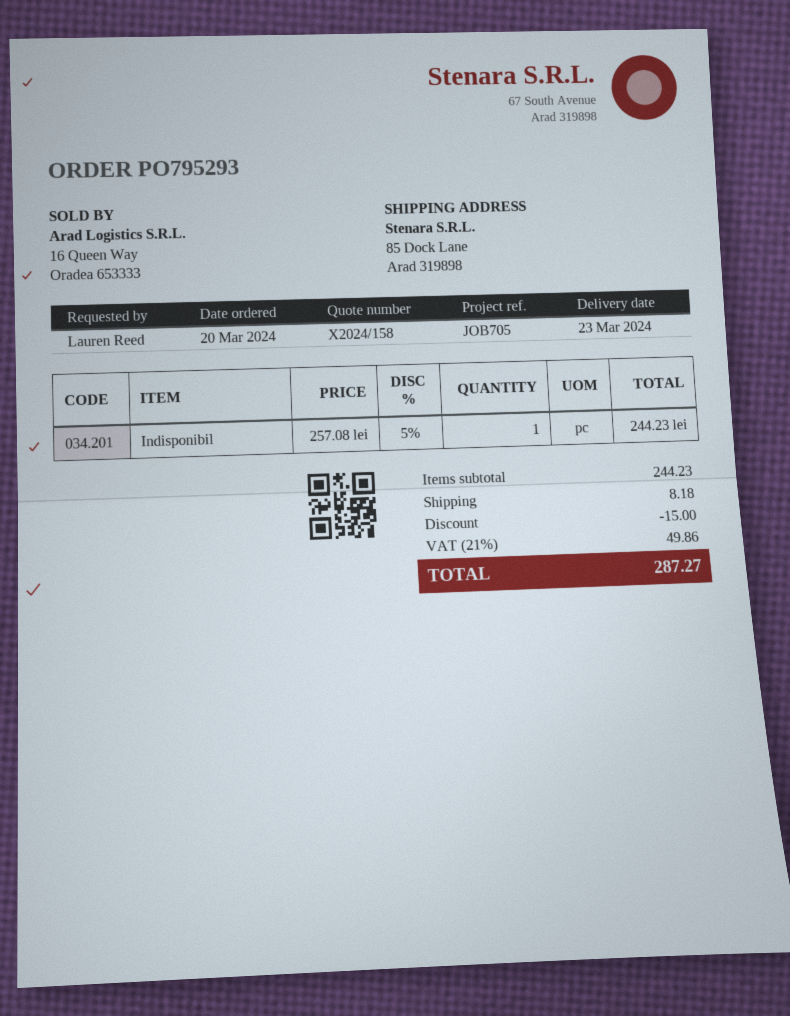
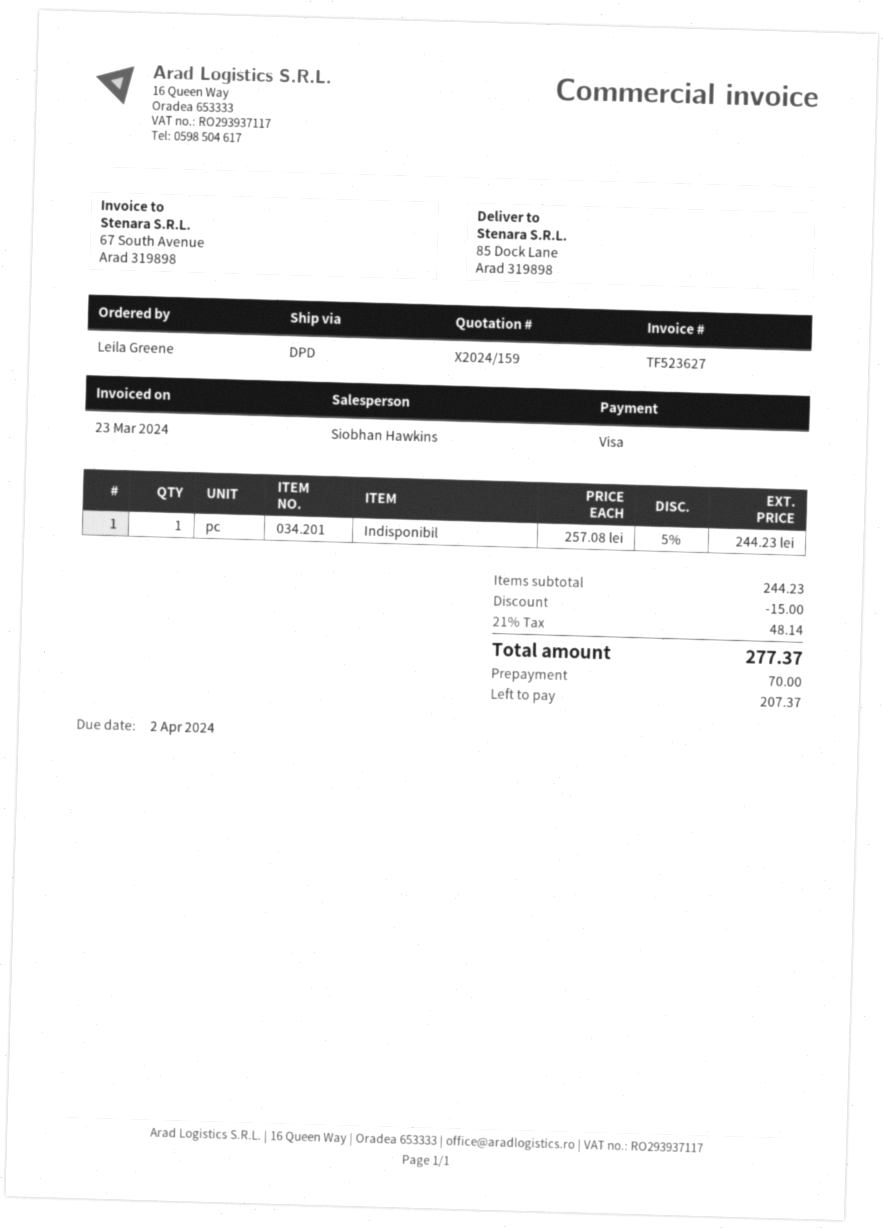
quote number: X2024/158 -> X2024/159
ordered by: Lauren Reed -> Leila Greene
shipping: 8.18 -> none
tax: 21% = 49.86 -> 21% = 48.14
total: 287.27 -> 277.37

